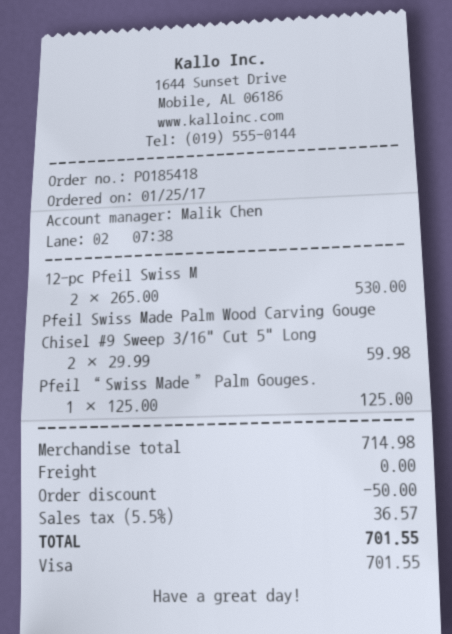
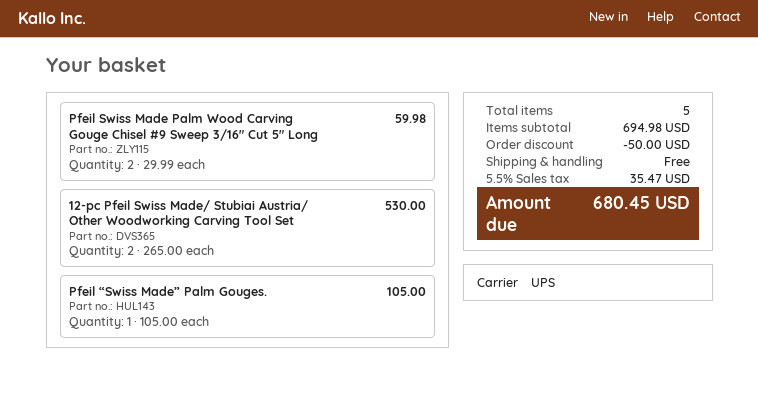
Pfeil “Swiss Made” Palm Gouges.: 1 x 125.00 = 125.00 -> 1 x 105.00 = 105.00
subtotal: 714.98 -> 694.98
tax: 5.5% = 36.57 -> 5.5% = 35.47
total: 701.55 -> 680.45

